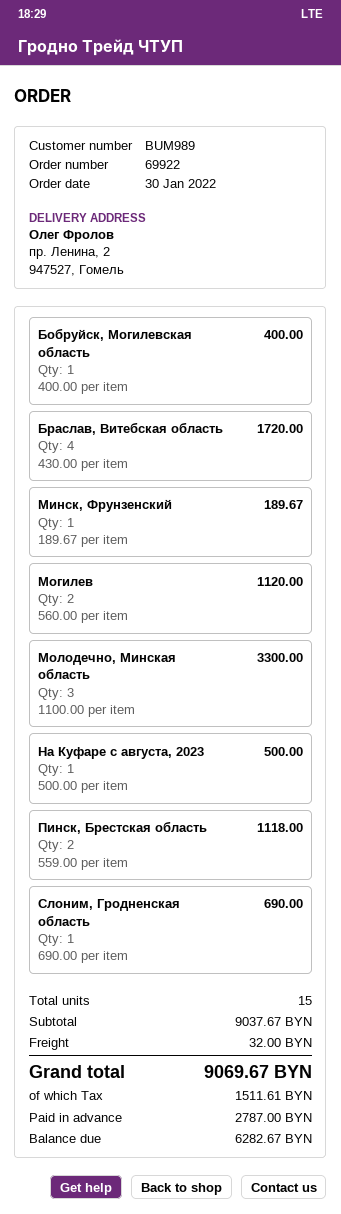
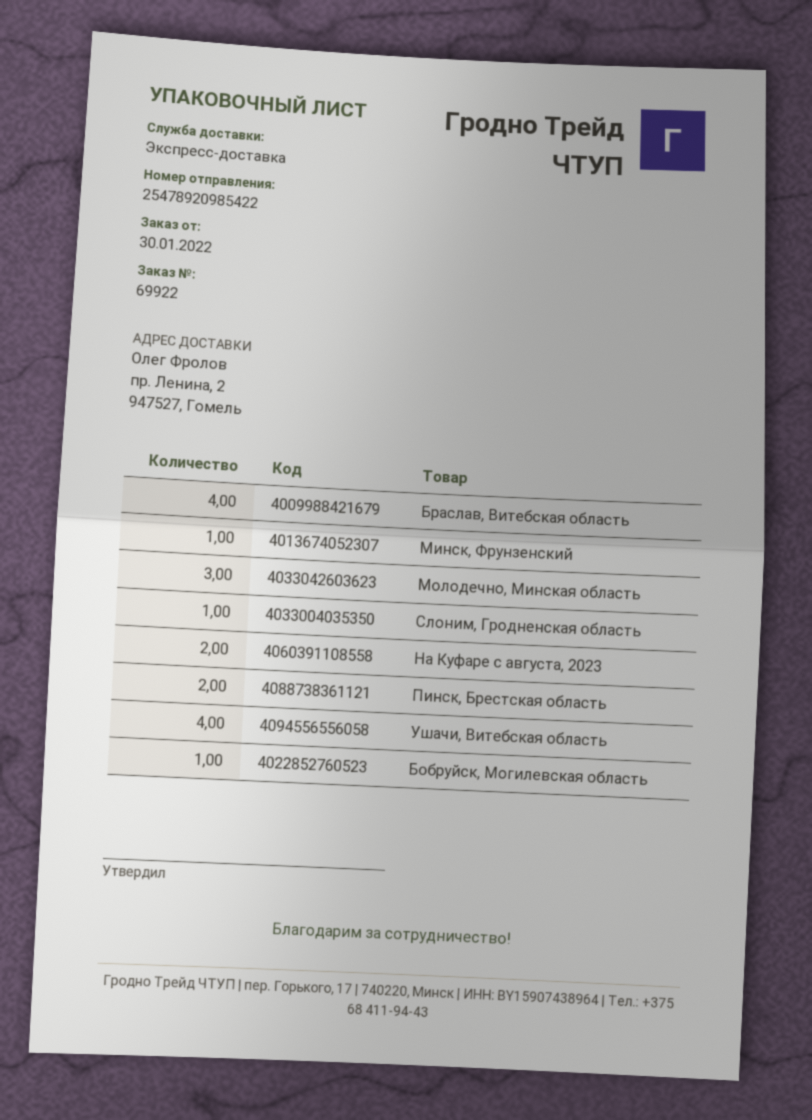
Могилев: 2 -> none
На Куфаре с августа, 2023: 1 -> 2
Ушачи, Витебская область: none -> 4

